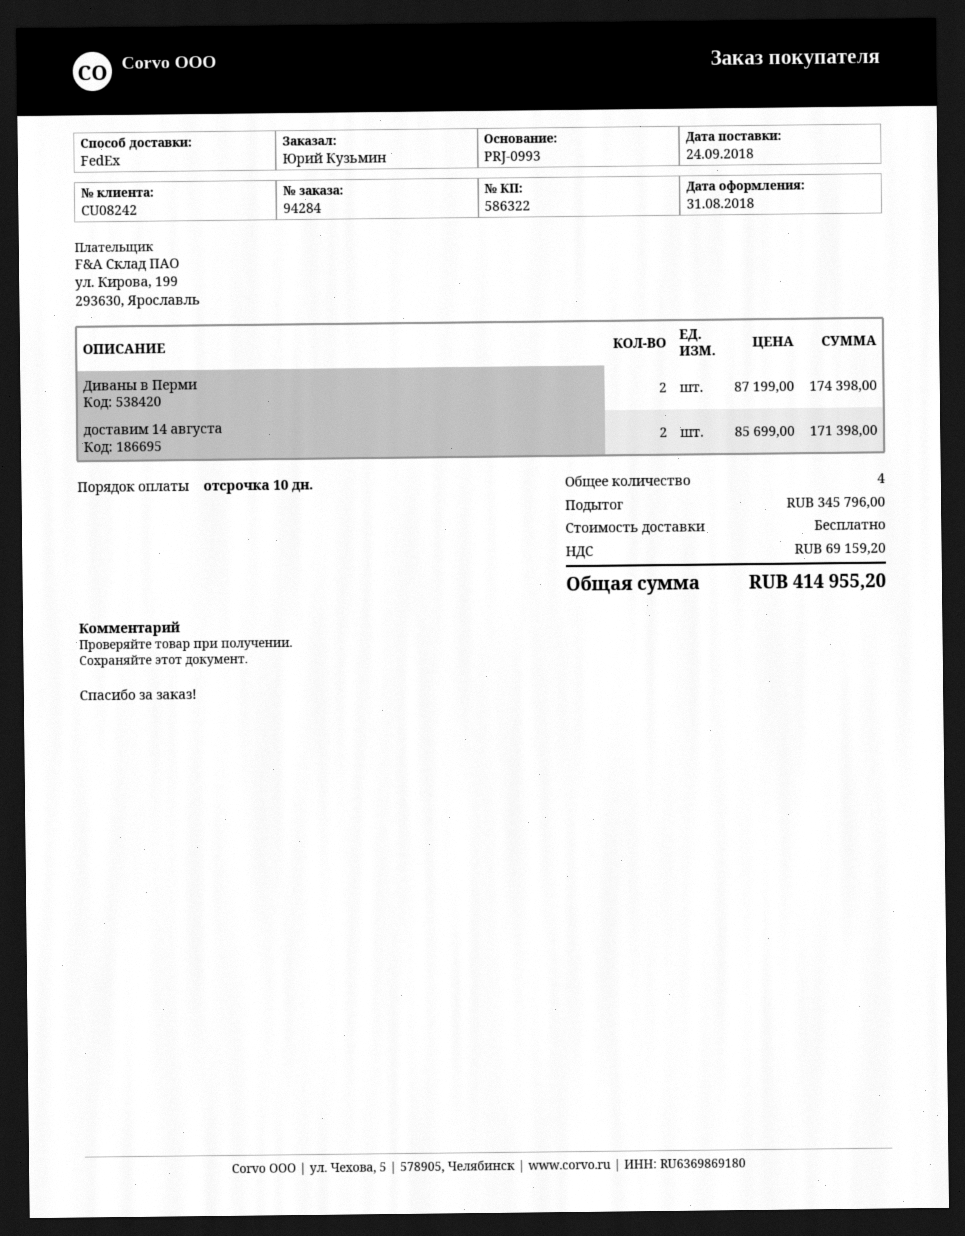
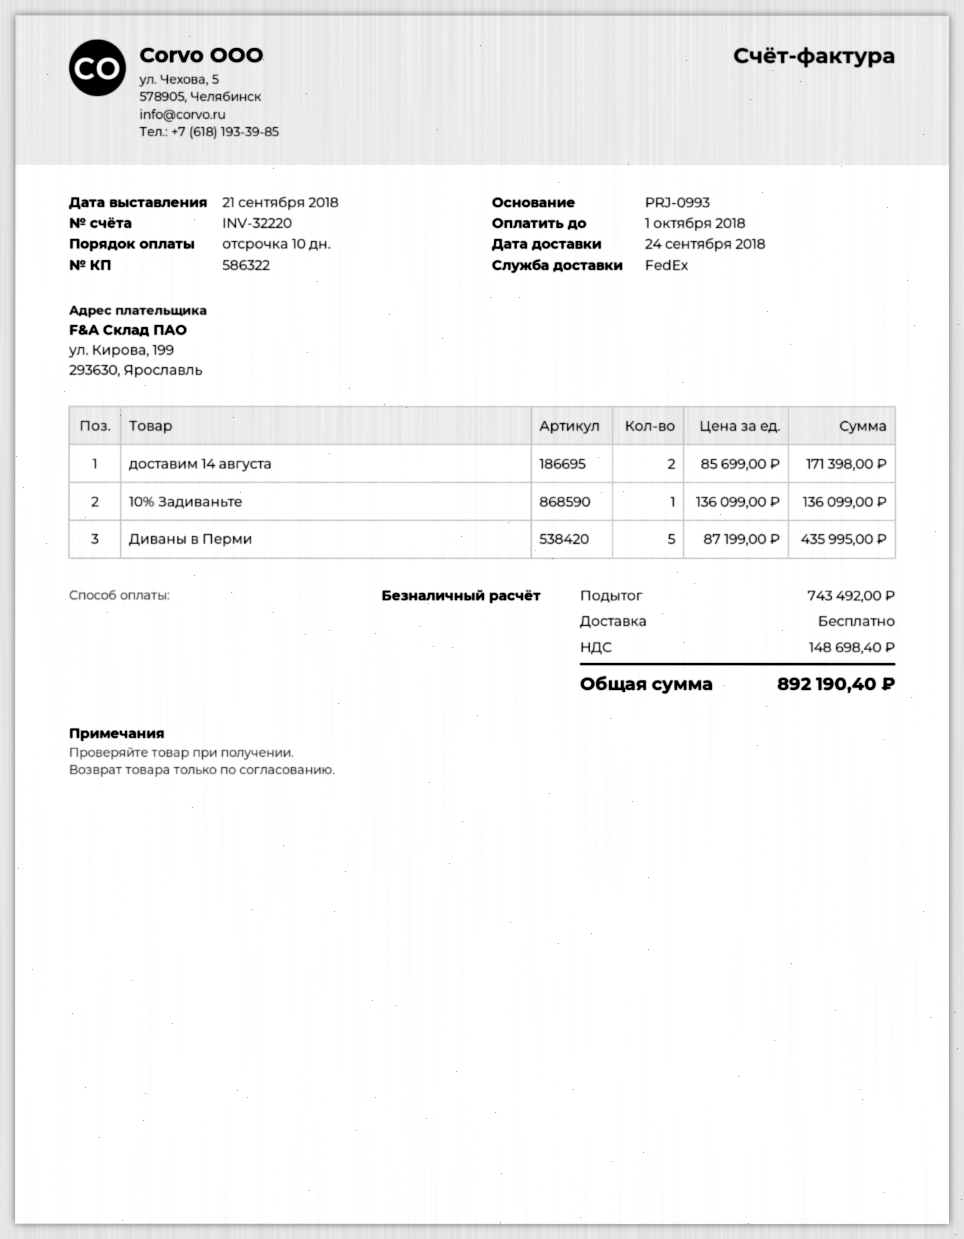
Диваны в Перми: 2 x 87199.00 = 174398.00 -> 5 x 87199.00 = 435995.00
10% Задиваньте: none -> 1 x 136099.00 = 136099.00
subtotal: 345796.00 -> 743492.00
tax: 69159.20 -> 148698.40
total: 414955.20 -> 892190.40

